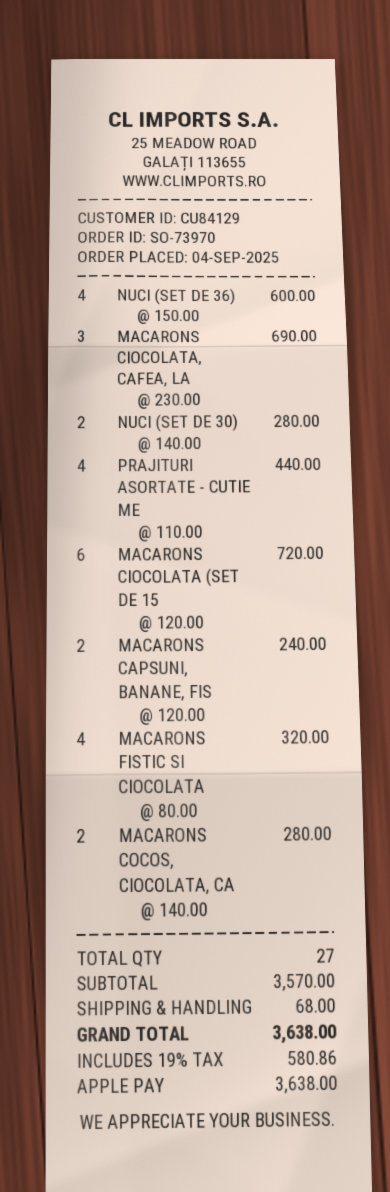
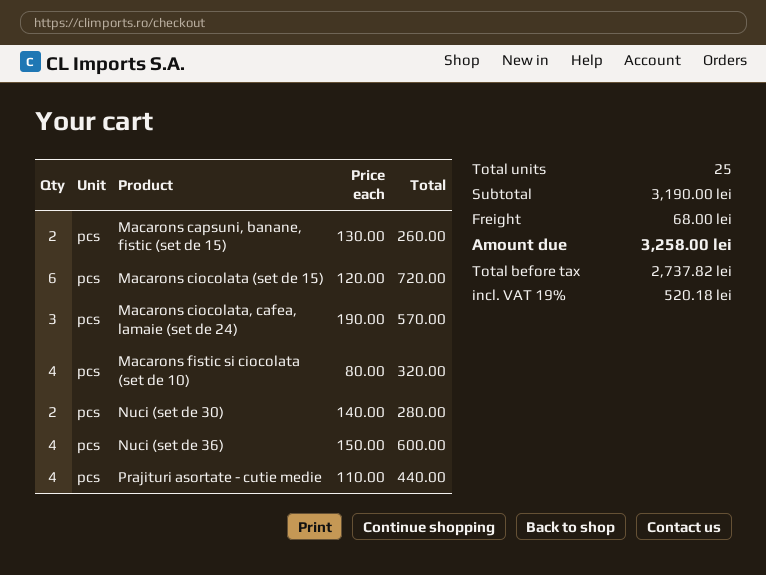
MACARONS CIOCOLATA, CAFEA, LA: 3 x 230.00 = 690.00 -> 3 x 190.00 = 570.00
MACARONS CAPSUNI, BANANE, FIS: 2 x 120.00 = 240.00 -> 2 x 130.00 = 260.00
MACARONS COCOS, CIOCOLATA, CA: 2 x 140.00 = 280.00 -> none
total quantity: 27 -> 25
subtotal: 3570.00 -> 3190.00
tax: 19% = 580.86 -> 19% = 520.18
total: 3638.00 -> 3258.00

